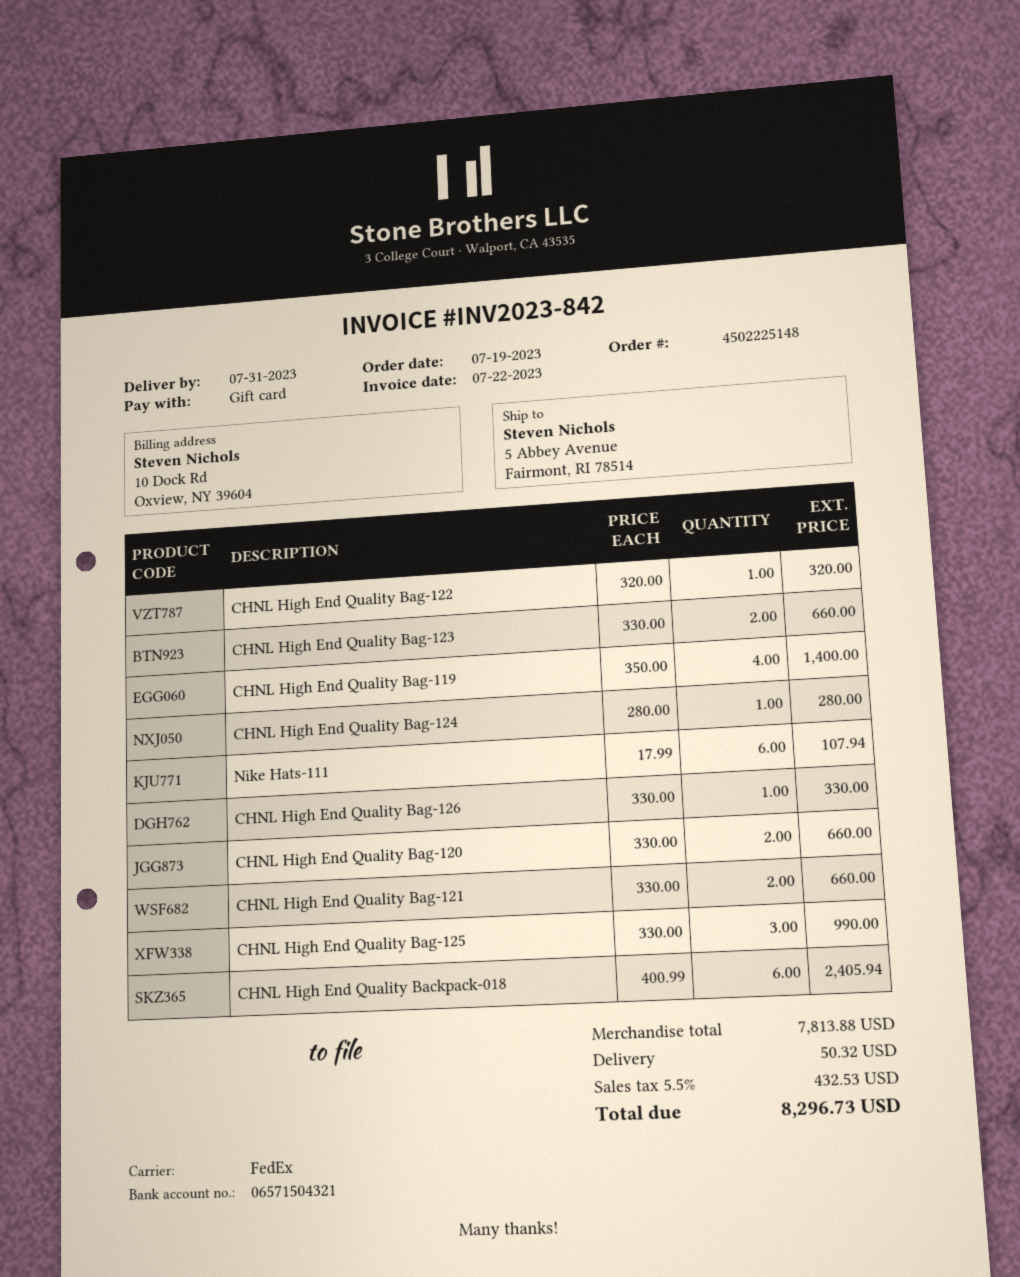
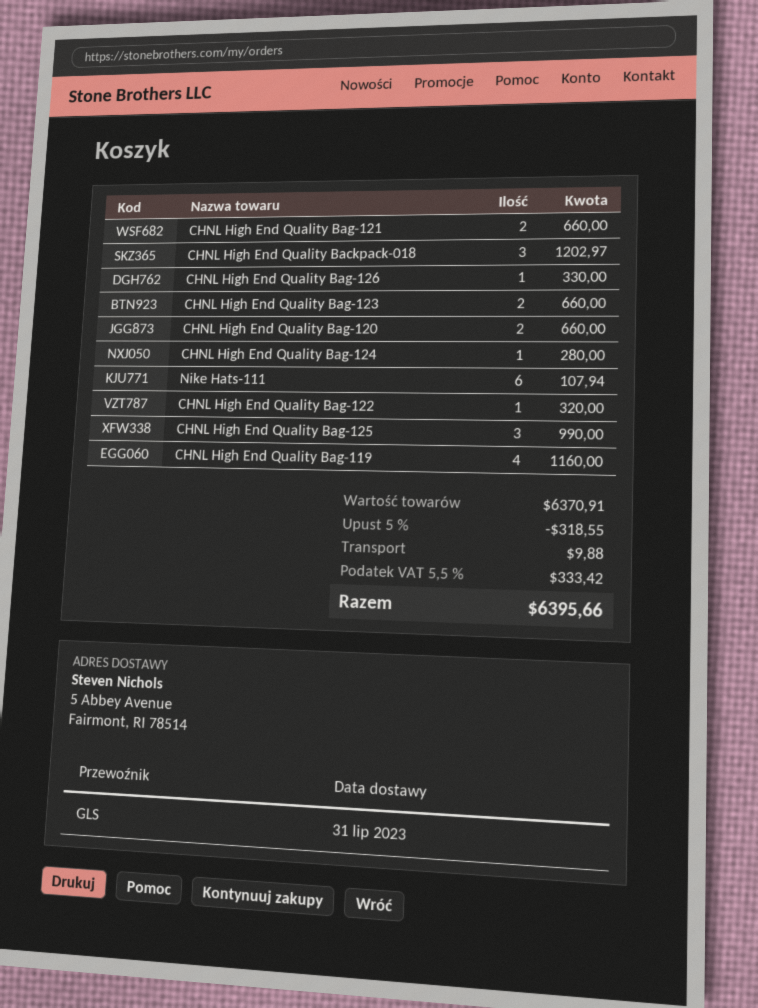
shipping method: FedEx -> GLS
CHNL High End Quality Bag-119: 4 for 1400.00 -> 4 for 1160.00
CHNL High End Quality Backpack-018: 6 for 2405.94 -> 3 for 1202.97
subtotal: 7813.88 -> 6370.91
discount: none -> 5% = 318.55
shipping: 50.32 -> 9.88
tax: 5.5% = 432.53 -> 5.5% = 333.42
total: 8296.73 -> 6395.66

